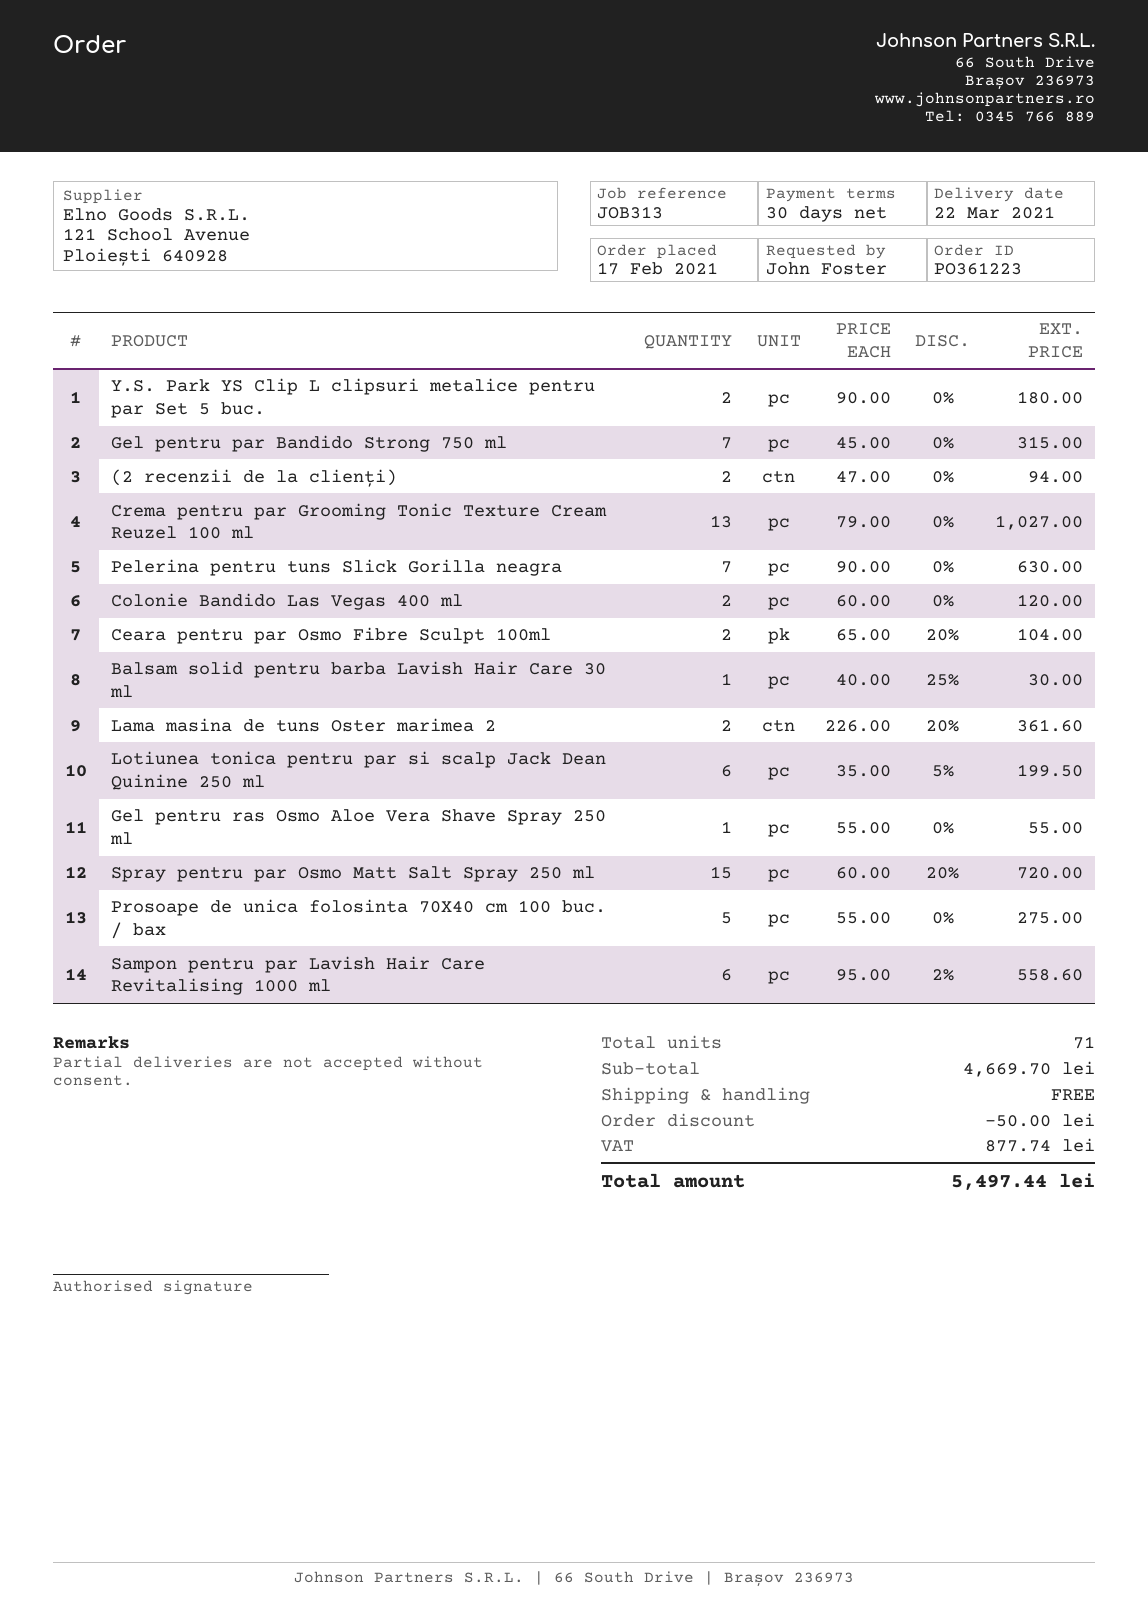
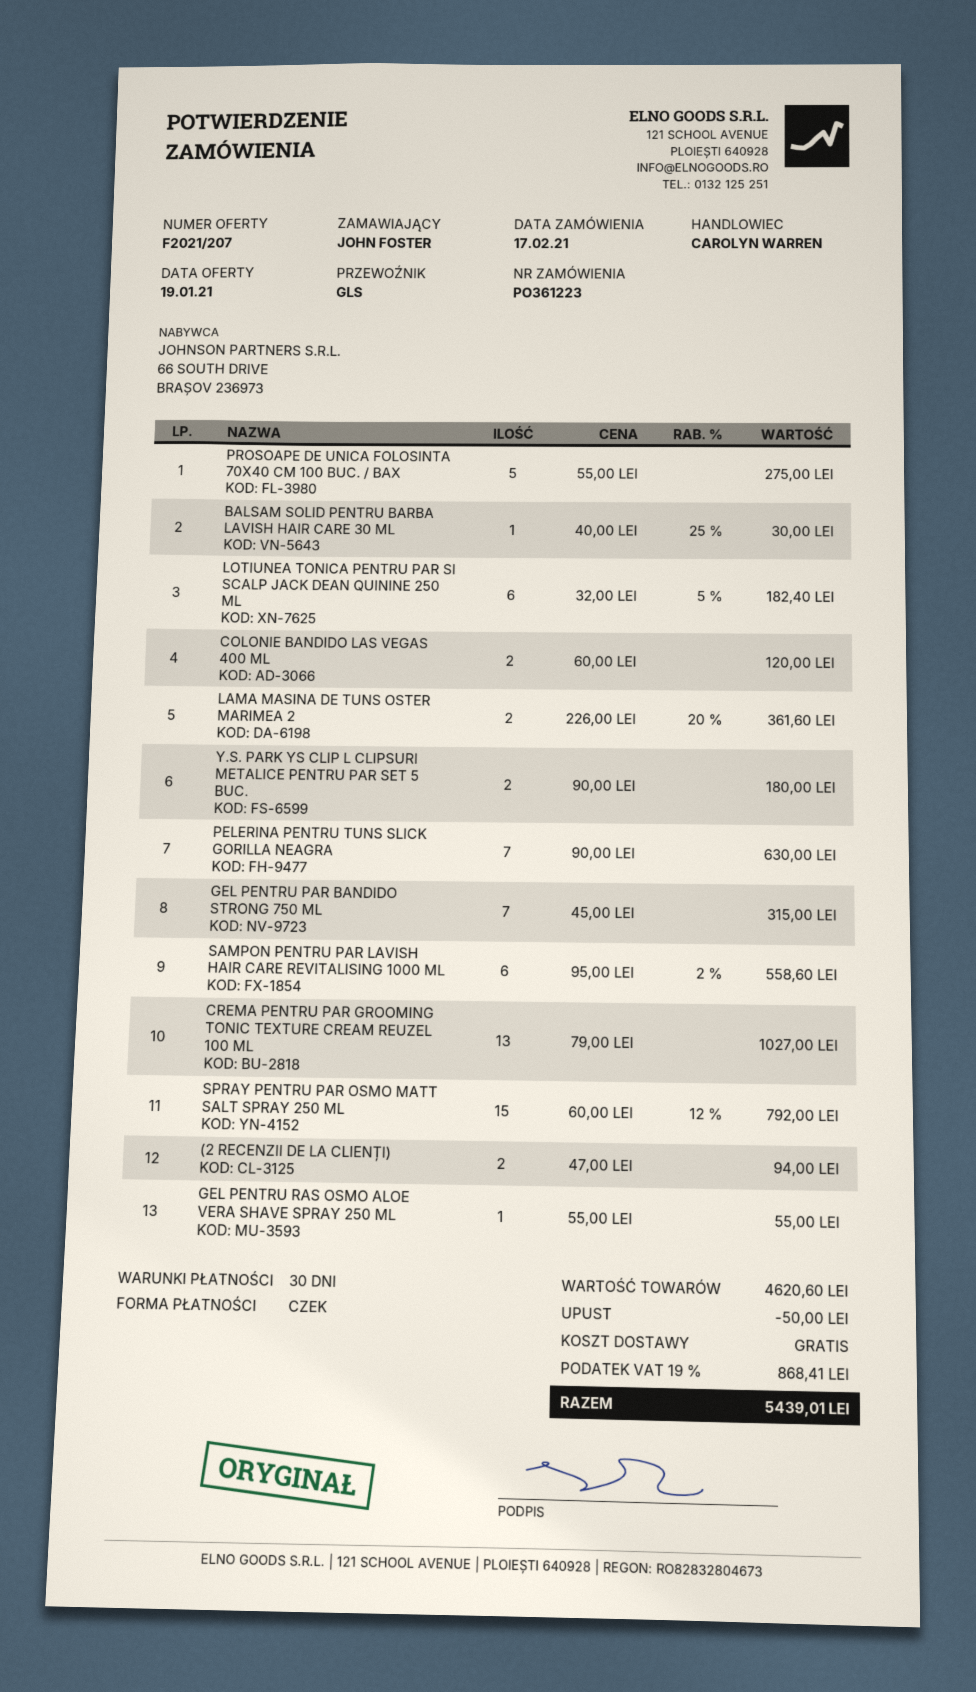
Ceara pentru par Osmo Fibre Sculpt 100ml: 2 x 65.00 - 20% = 104.00 -> none
Lotiunea tonica pentru par si scalp Jack Dean Quinine 250 ml: 6 x 35.00 - 5% = 199.50 -> 6 x 32.00 - 5% = 182.40
Spray pentru par Osmo Matt Salt Spray 250 ml: 15 x 60.00 - 20% = 720.00 -> 15 x 60.00 - 12% = 792.00
subtotal: 4669.70 -> 4620.60
tax: 877.74 -> 868.41
total: 5497.44 -> 5439.01

